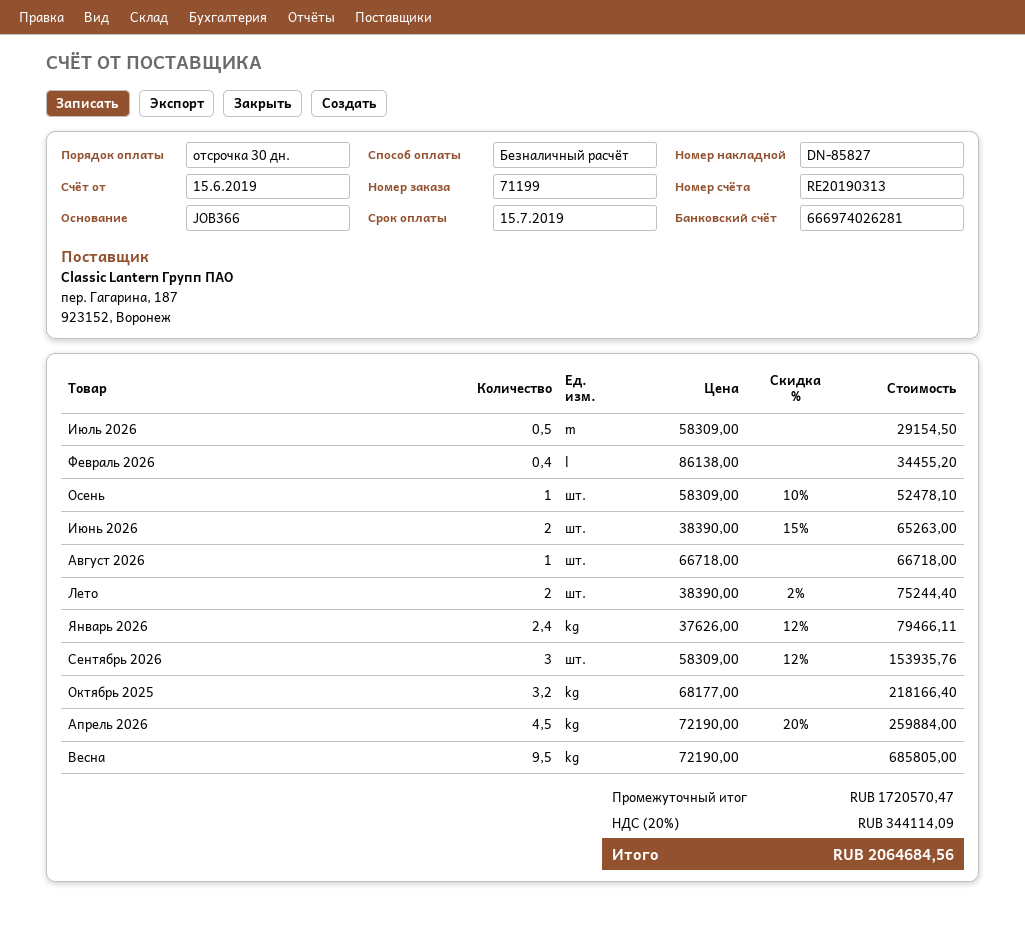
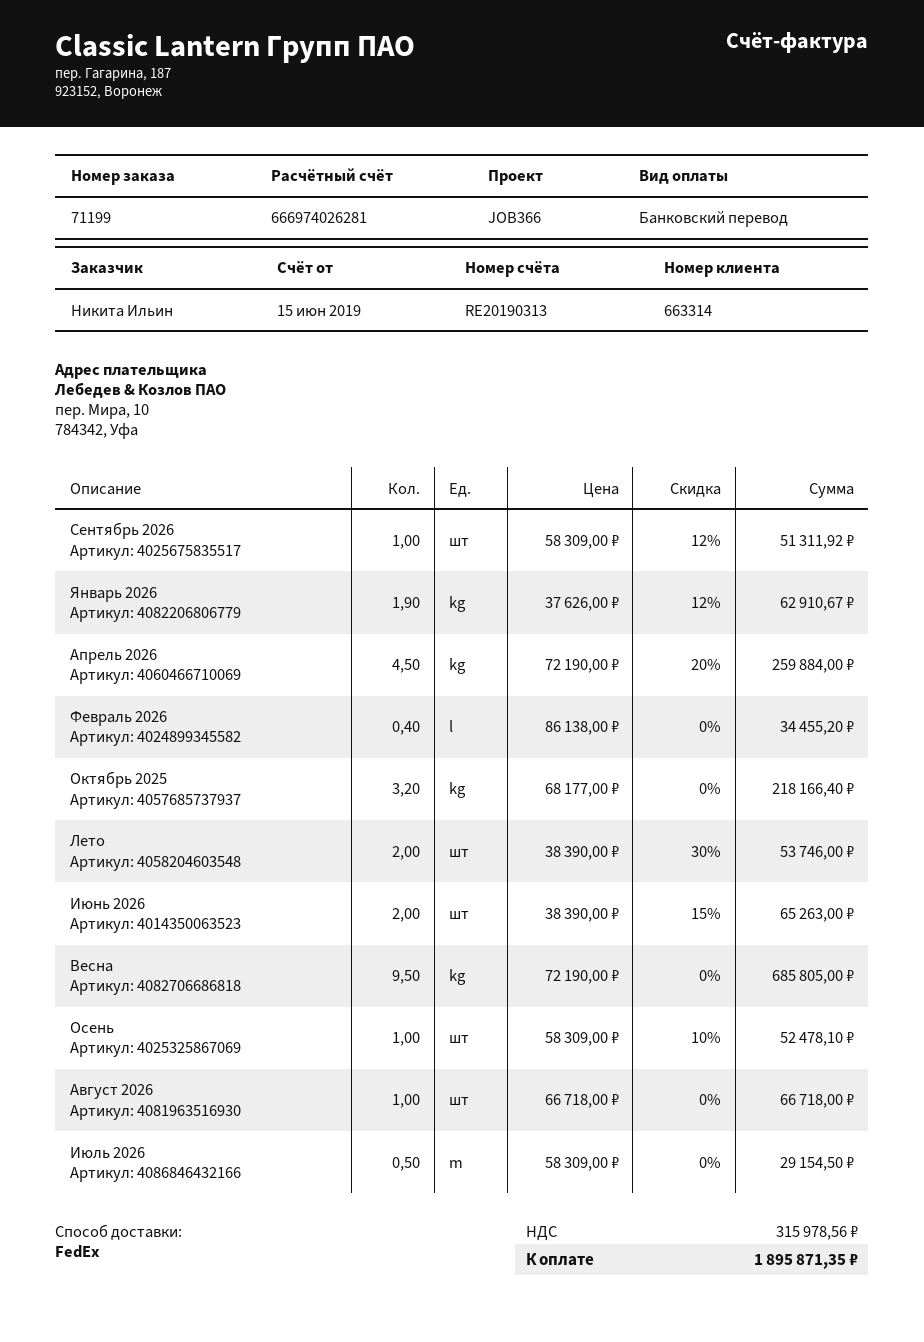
Лето: 2 x 38390.00 - 2% = 75244.40 -> 2 x 38390.00 - 30% = 53746.00
Январь 2026: 2.4 x 37626.00 - 12% = 79466.11 -> 1.9 x 37626.00 - 12% = 62910.67
Сентябрь 2026: 3 x 58309.00 - 12% = 153935.76 -> 1 x 58309.00 - 12% = 51311.92
tax: 344114.09 -> 315978.56
total: 2064684.56 -> 1895871.35

